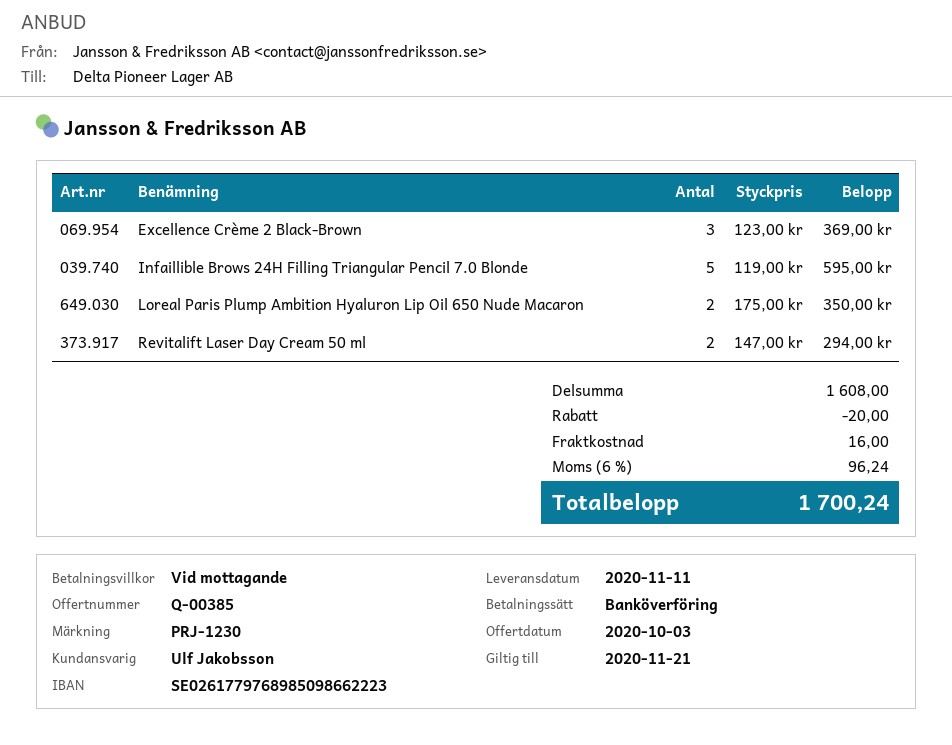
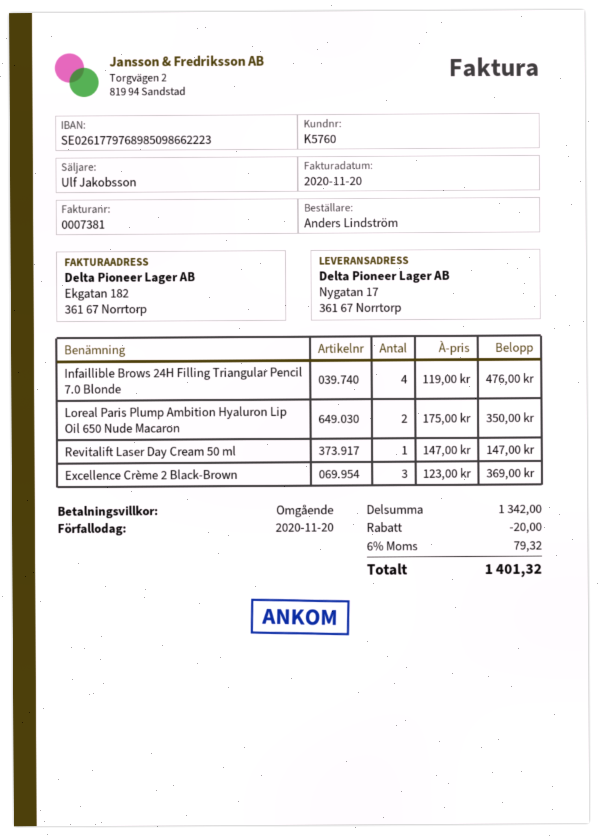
Infaillible Brows 24H Filling Triangular Pencil 7.0 Blonde: 5 x 119.00 = 595.00 -> 4 x 119.00 = 476.00
Revitalift Laser Day Cream 50 ml: 2 x 147.00 = 294.00 -> 1 x 147.00 = 147.00
subtotal: 1608.00 -> 1342.00
shipping: 16.00 -> none
tax: 6% = 96.24 -> 6% = 79.32
total: 1700.24 -> 1401.32

